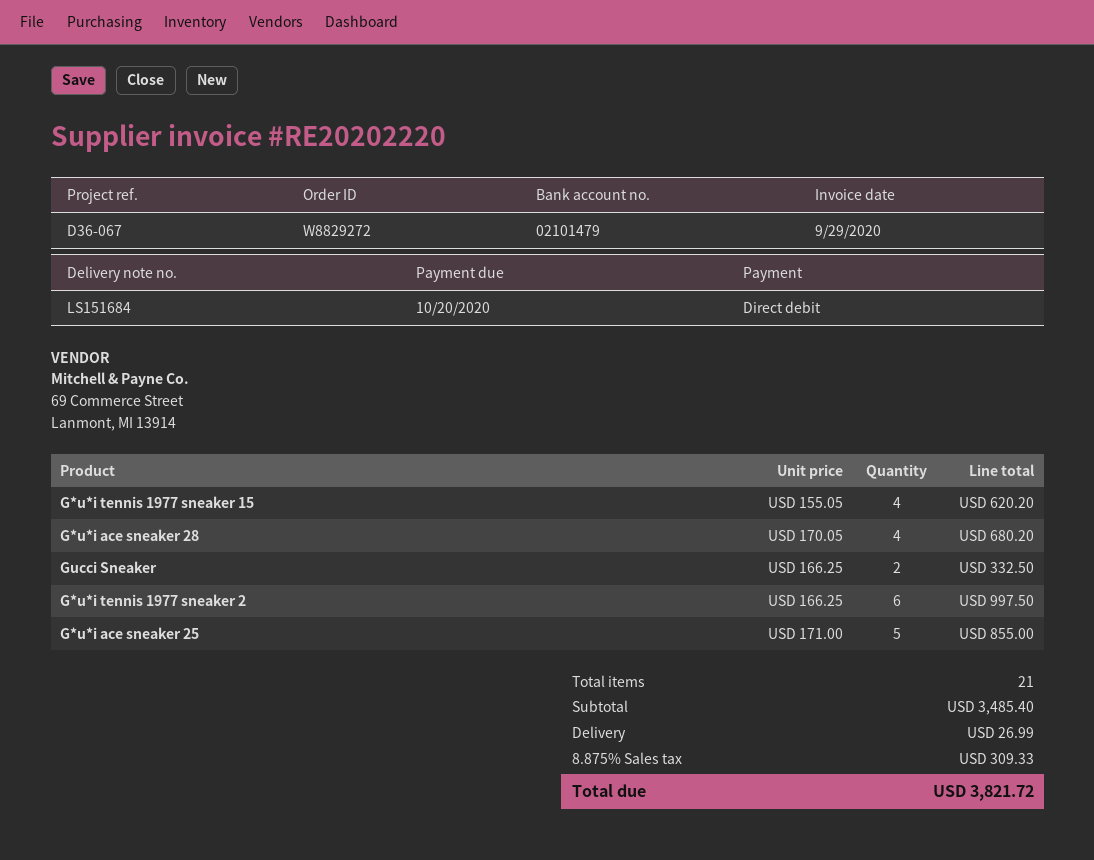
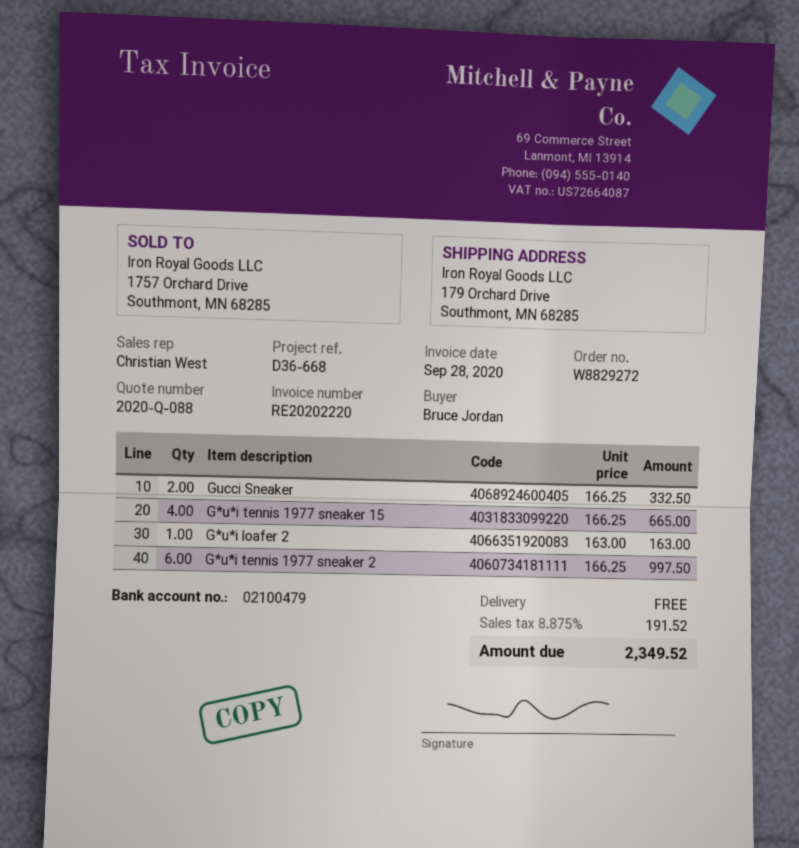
invoice date: 2020-09-29 -> 2020-09-28
reference: D36-067 -> D36-668
bank account: 02101479 -> 02100479
G*u*i tennis 1977 sneaker 15: 4 x 155.05 = 620.20 -> 4 x 166.25 = 665.00
G*u*i ace sneaker 28: 4 x 170.05 = 680.20 -> none
G*u*i ace sneaker 25: 5 x 171.00 = 855.00 -> none
G*u*i loafer 2: none -> 1 x 163.00 = 163.00
shipping: 26.99 -> 0.00
tax: 8.875% = 309.33 -> 8.875% = 191.52
total: 3821.72 -> 2349.52

